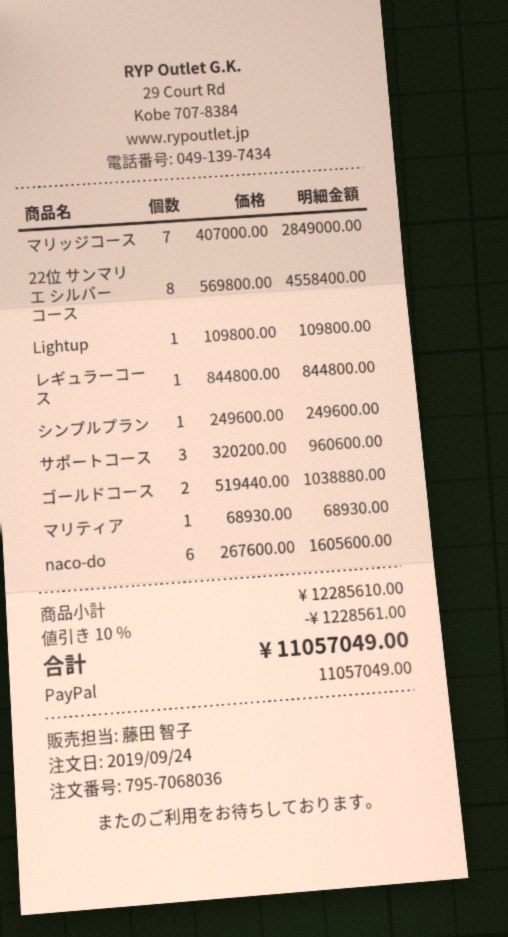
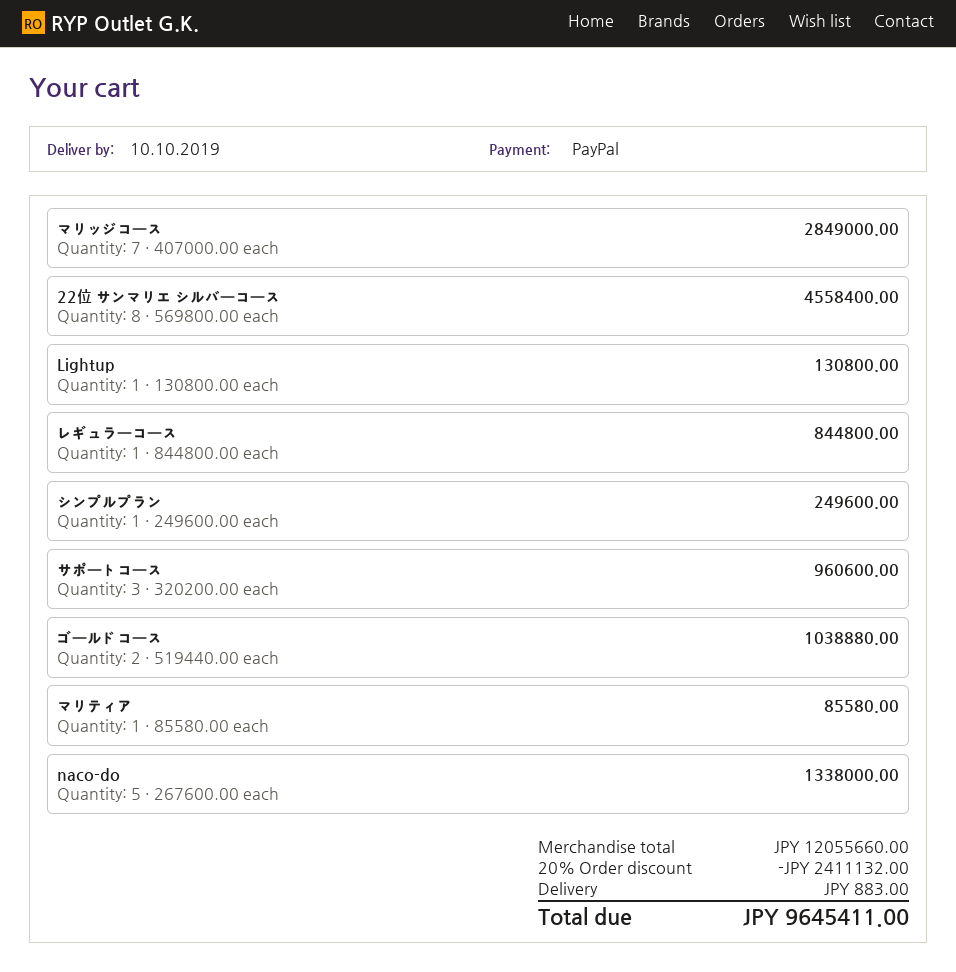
Lightup: 1 x 109800.00 = 109800.00 -> 1 x 130800.00 = 130800.00
マリティア: 1 x 68930.00 = 68930.00 -> 1 x 85580.00 = 85580.00
naco-do: 6 x 267600.00 = 1605600.00 -> 5 x 267600.00 = 1338000.00
subtotal: 12285610.00 -> 12055660.00
discount: 10% = 1228561.00 -> 20% = 2411132.00
shipping: none -> 883.00
total: 11057049.00 -> 9645411.00

